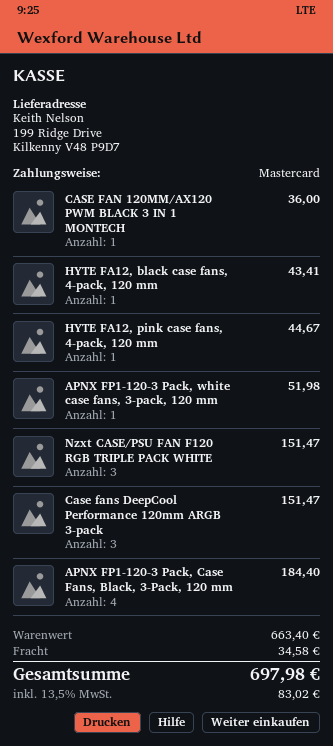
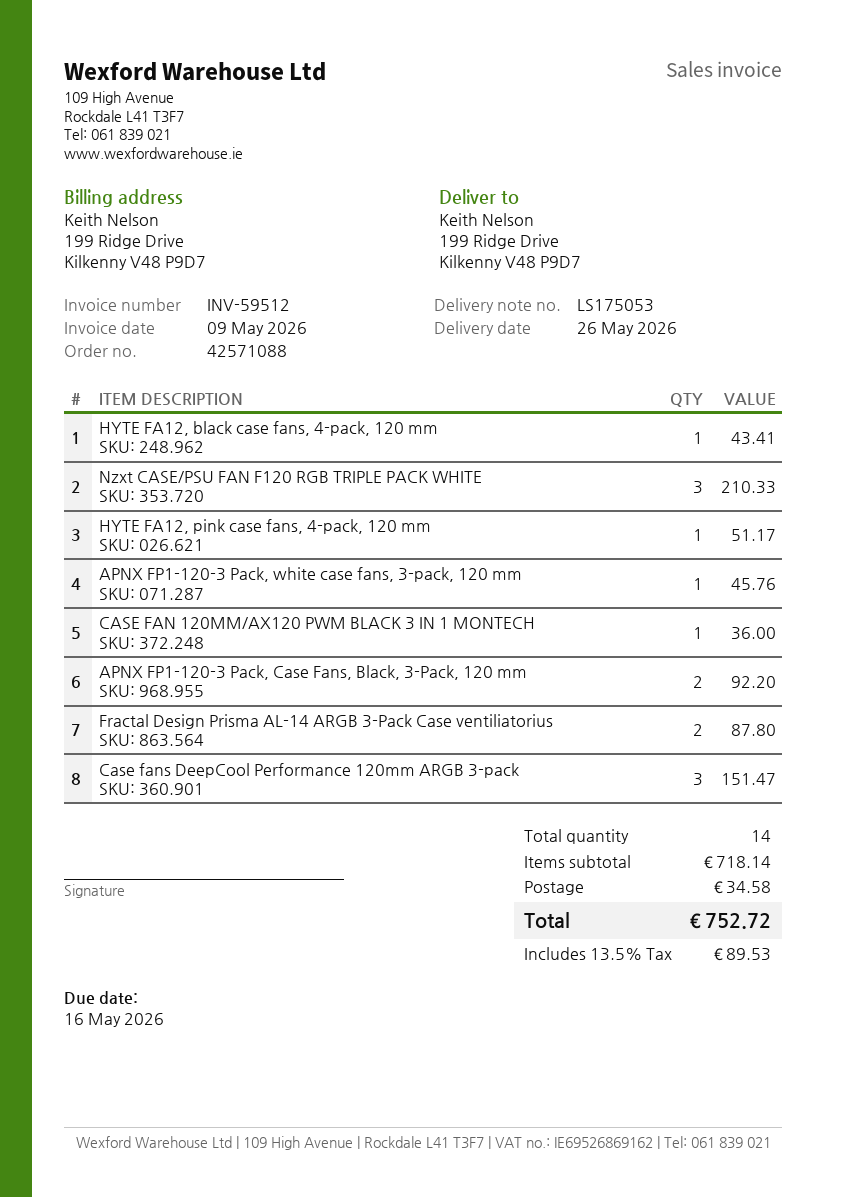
HYTE FA12, pink case fans, 4-pack, 120 mm: 1 for 44.67 -> 1 for 51.17
APNX FP1-120-3 Pack, white case fans, 3-pack, 120 mm: 1 for 51.98 -> 1 for 45.76
Nzxt CASE/PSU FAN F120 RGB TRIPLE PACK WHITE: 3 for 151.47 -> 3 for 210.33
APNX FP1-120-3 Pack, Case Fans, Black, 3-Pack, 120 mm: 4 for 184.40 -> 2 for 92.20
Fractal Design Prisma AL-14 ARGB 3-Pack Case ventiliatorius: none -> 2 for 87.80
subtotal: 663.40 -> 718.14
tax: 13.5% = 83.02 -> 13.5% = 89.53
total: 697.98 -> 752.72

